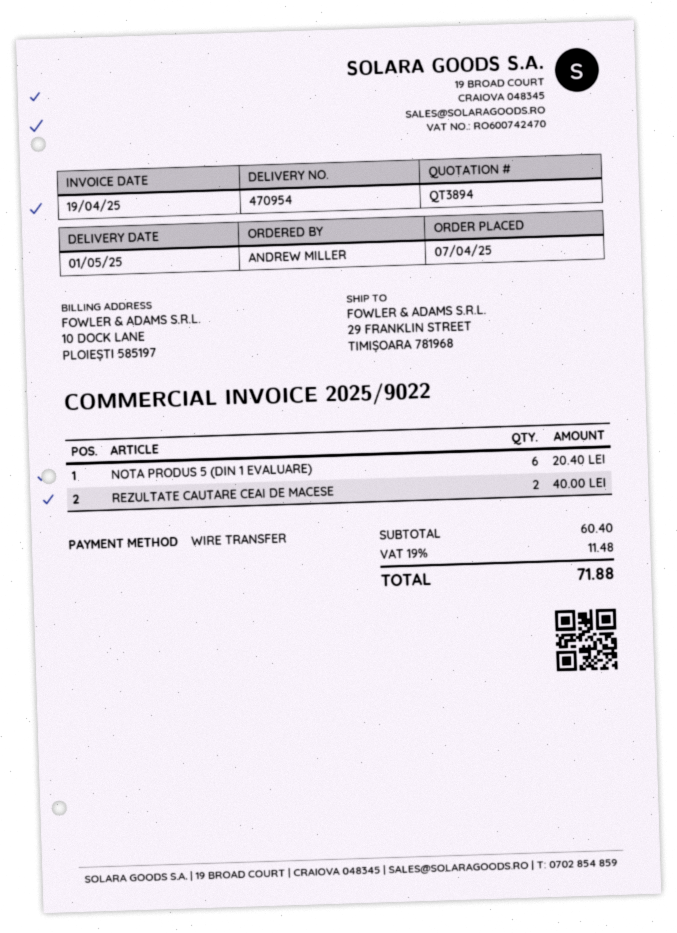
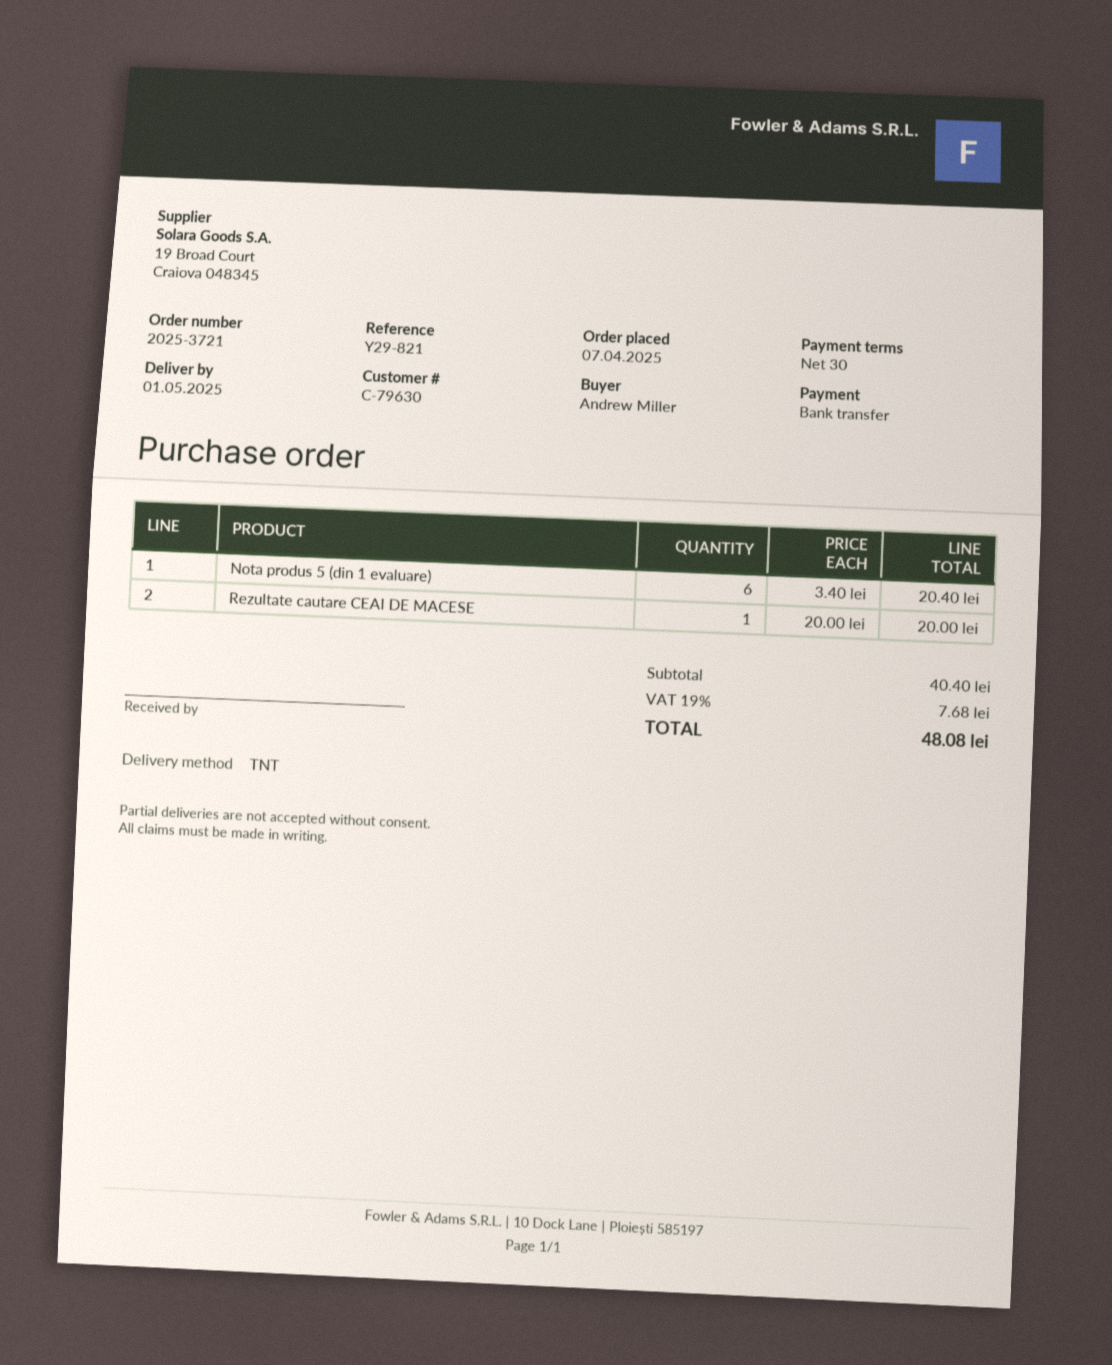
REZULTATE CAUTARE CEAI DE MACESE: 2 for 40.00 -> 1 for 20.00
subtotal: 60.40 -> 40.40
tax: 19% = 11.48 -> 19% = 7.68
total: 71.88 -> 48.08

